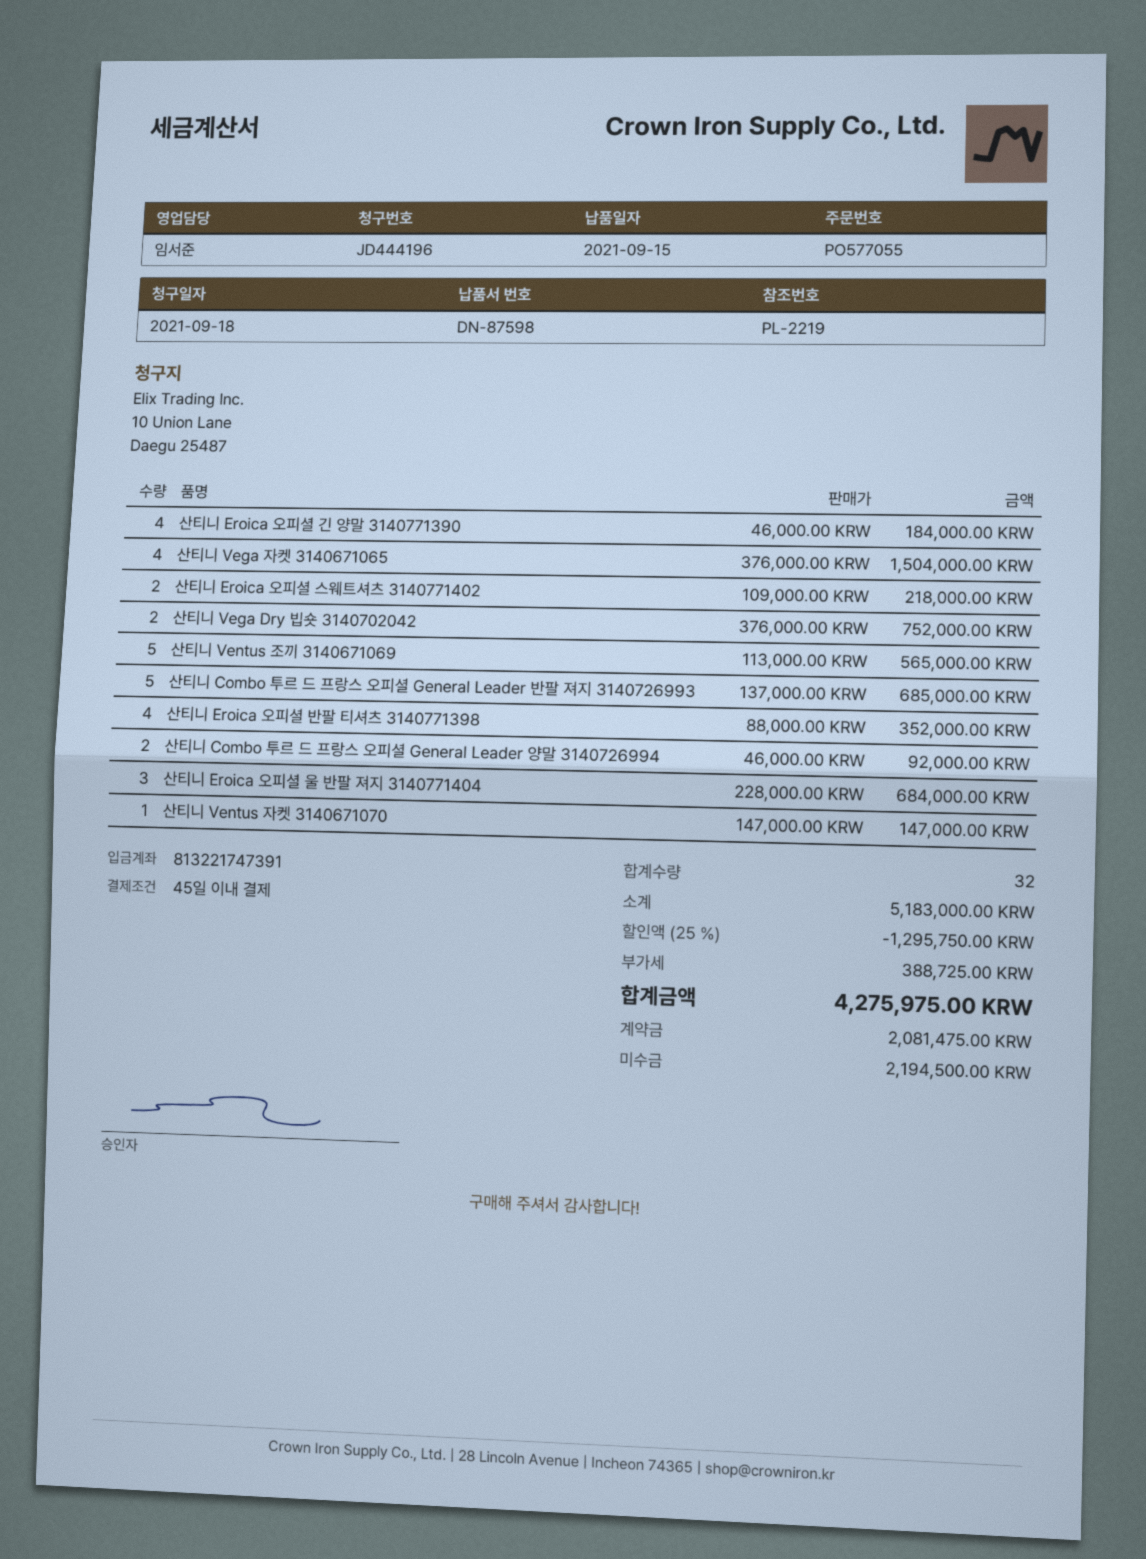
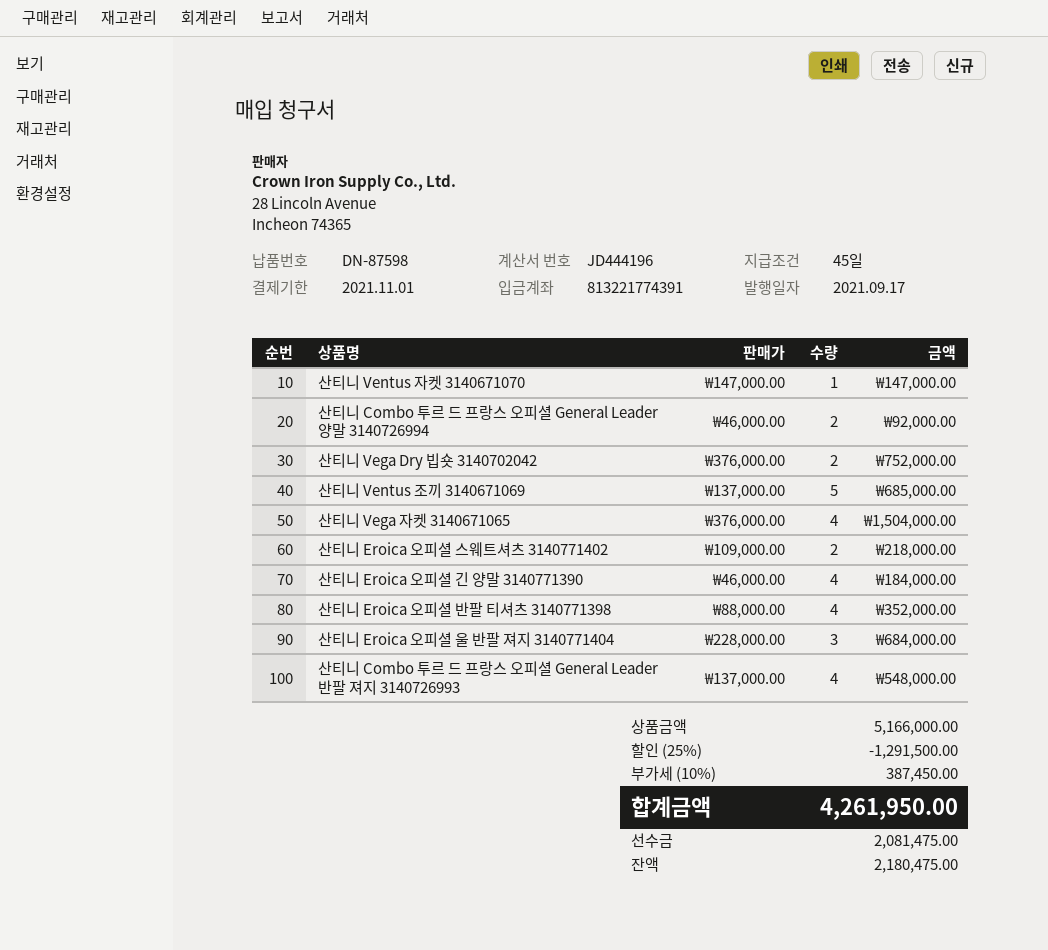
invoice date: 2021-09-18 -> 2021-09-17
bank account: 813221747391 -> 813221774391
산티니 Ventus 조끼 3140671069: 5 x 113000.00 = 565000.00 -> 5 x 137000.00 = 685000.00
산티니 Combo 투르 드 프랑스 오피셜 General Leader 반팔 져지 3140726993: 5 x 137000.00 = 685000.00 -> 4 x 137000.00 = 548000.00
subtotal: 5183000.00 -> 5166000.00
discount: 25% = 1295750.00 -> 25% = 1291500.00
tax: 388725.00 -> 387450.00
total: 4275975.00 -> 4261950.00
balance: 2194500.00 -> 2180475.00

